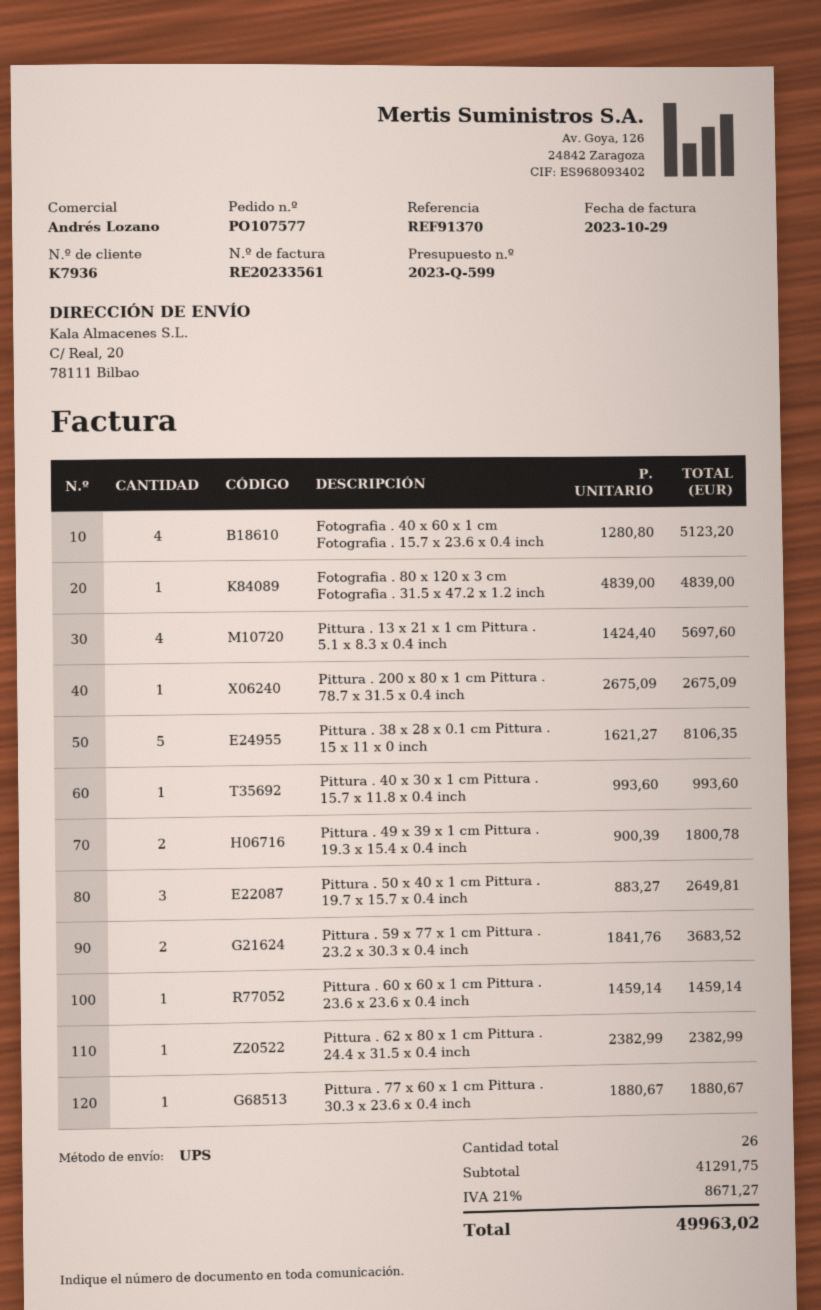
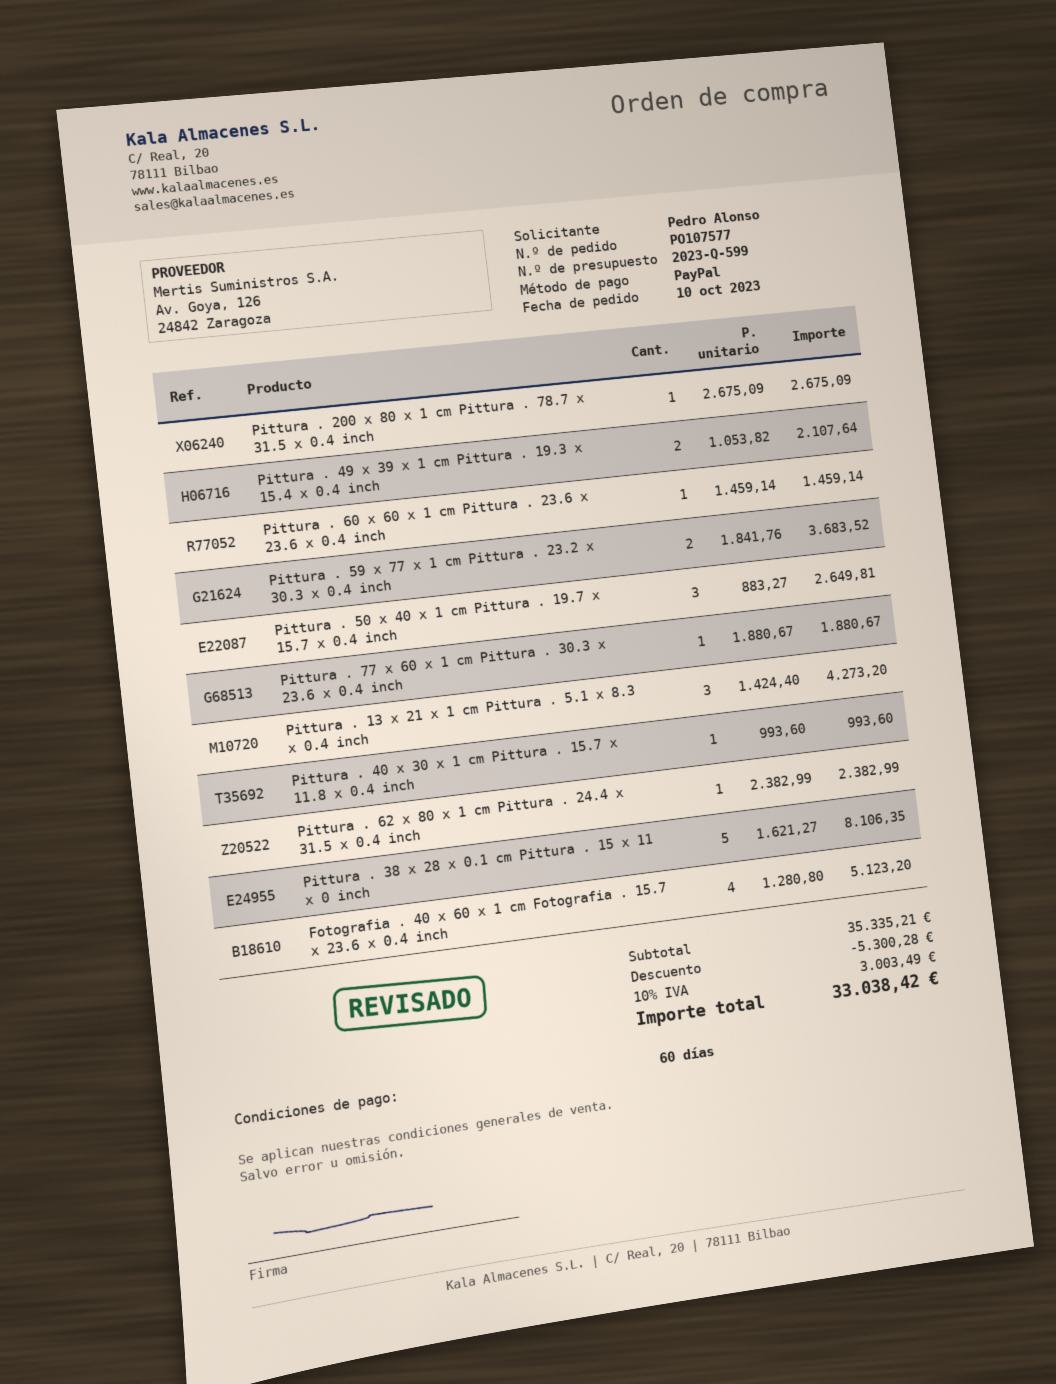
Fotografia . 80 x 120 x 3 cm Fotografia . 31.5 x 47.2 x 1.2 inch: 1 x 4839.00 = 4839.00 -> none
Pittura . 13 x 21 x 1 cm Pittura . 5.1 x 8.3 x 0.4 inch: 4 x 1424.40 = 5697.60 -> 3 x 1424.40 = 4273.20
Pittura . 49 x 39 x 1 cm Pittura . 19.3 x 15.4 x 0.4 inch: 2 x 900.39 = 1800.78 -> 2 x 1053.82 = 2107.64
subtotal: 41291.75 -> 35335.21
discount: none -> 5300.28
tax: 21% = 8671.27 -> 10% = 3003.49
total: 49963.02 -> 33038.42

